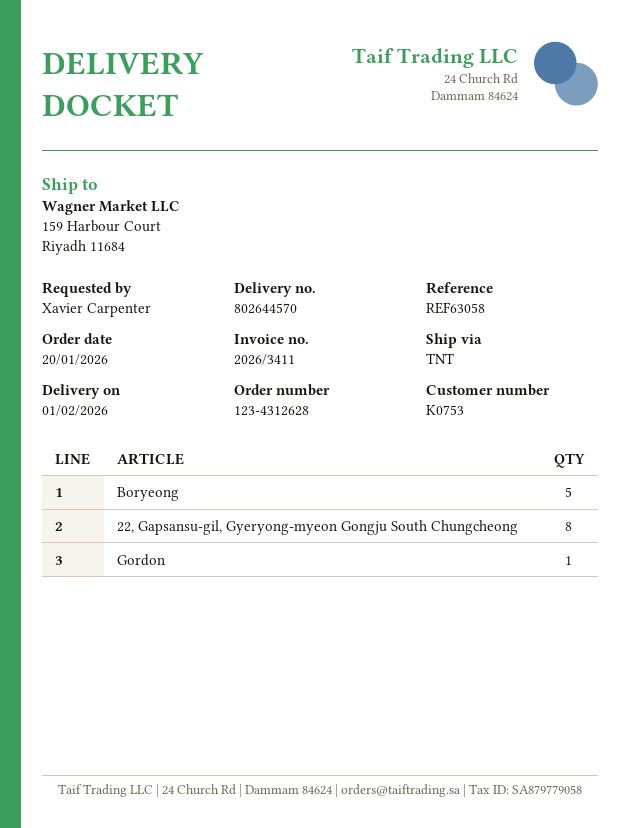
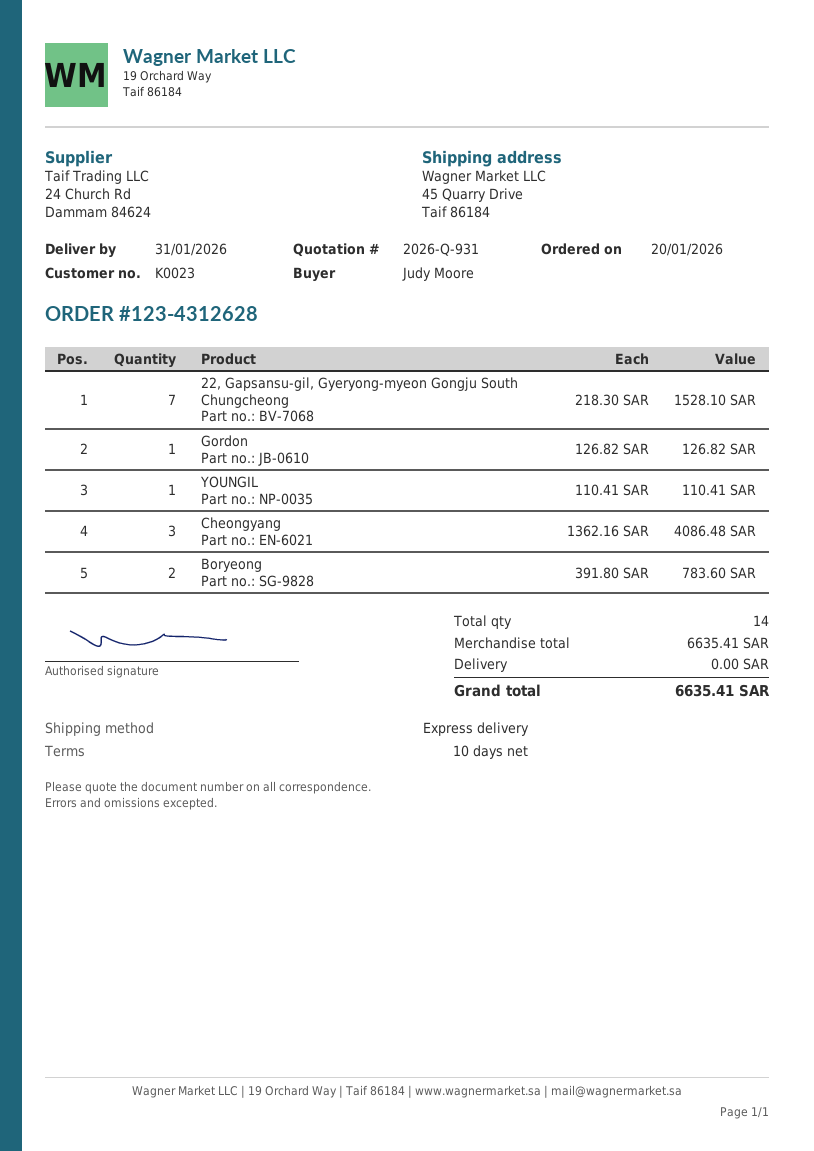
delivery date: 2026-02-01 -> 2026-01-31
customer number: K0753 -> K0023
ordered by: Xavier Carpenter -> Judy Moore
shipping method: TNT -> express
ship to: 159 Harbour Court, Riyadh 11684 -> 45 Quarry Drive, Taif 86184
Boryeong: 5 -> 2
22, Gapsansu-gil, Gyeryong-myeon Gongju South Chungcheong: 8 -> 7
YOUNGIL: none -> 1
Cheongyang: none -> 3

